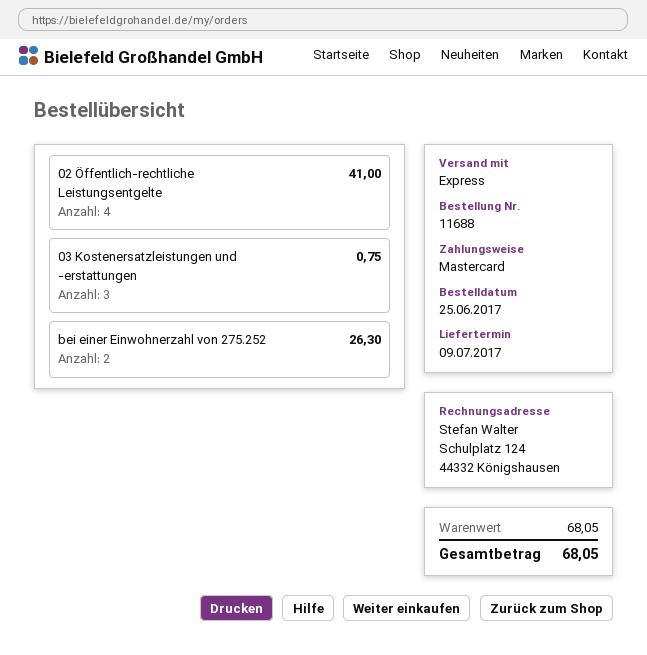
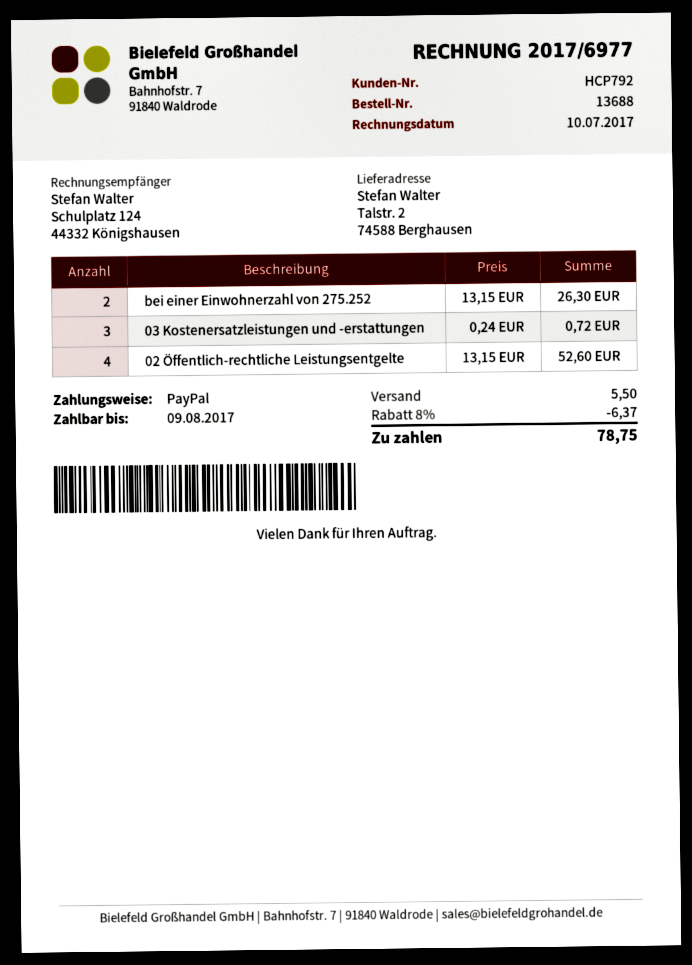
order number: 11688 -> 13688
payment method: Mastercard -> PayPal
02 Öffentlich-rechtliche Leistungsentgelte: 4 for 41.00 -> 4 for 52.60
03 Kostenersatzleistungen und -erstattungen: 3 for 0.75 -> 3 for 0.72
discount: none -> 8% = 6.37
shipping: none -> 5.50
total: 68.05 -> 78.75

